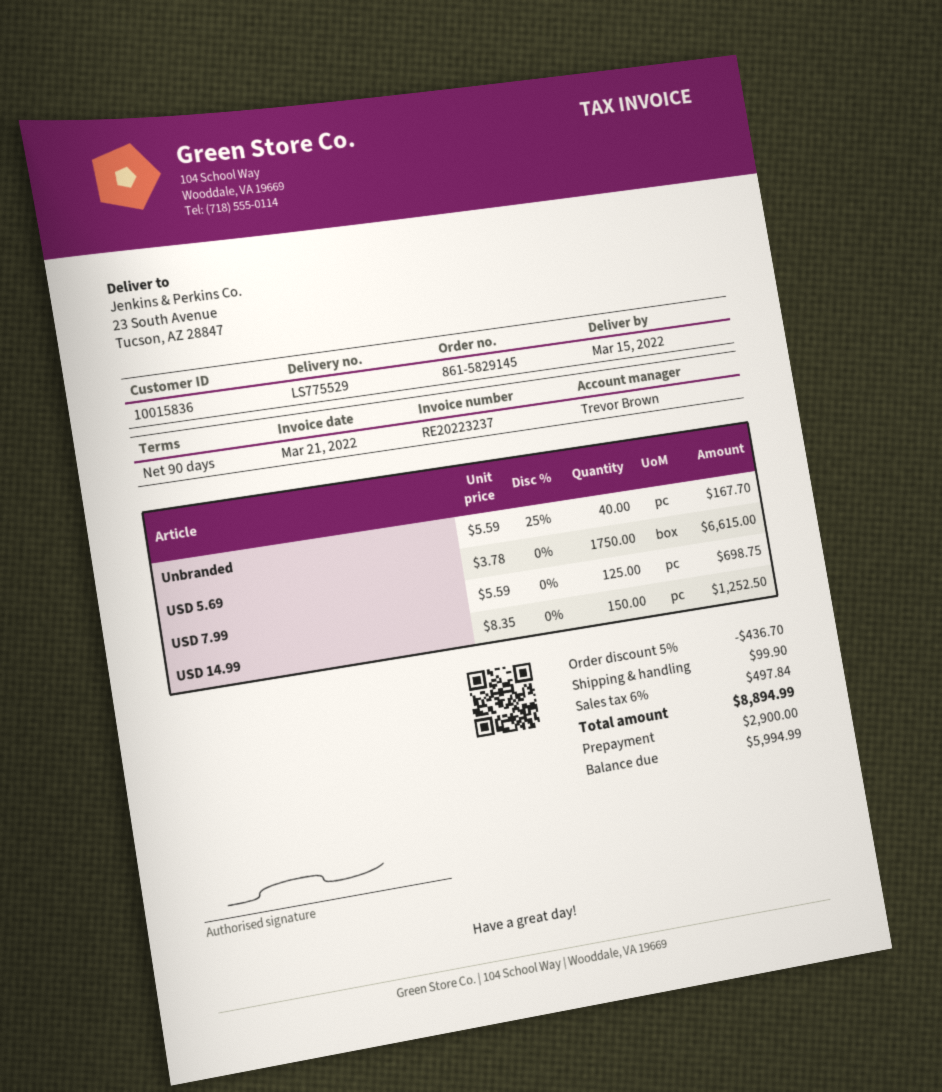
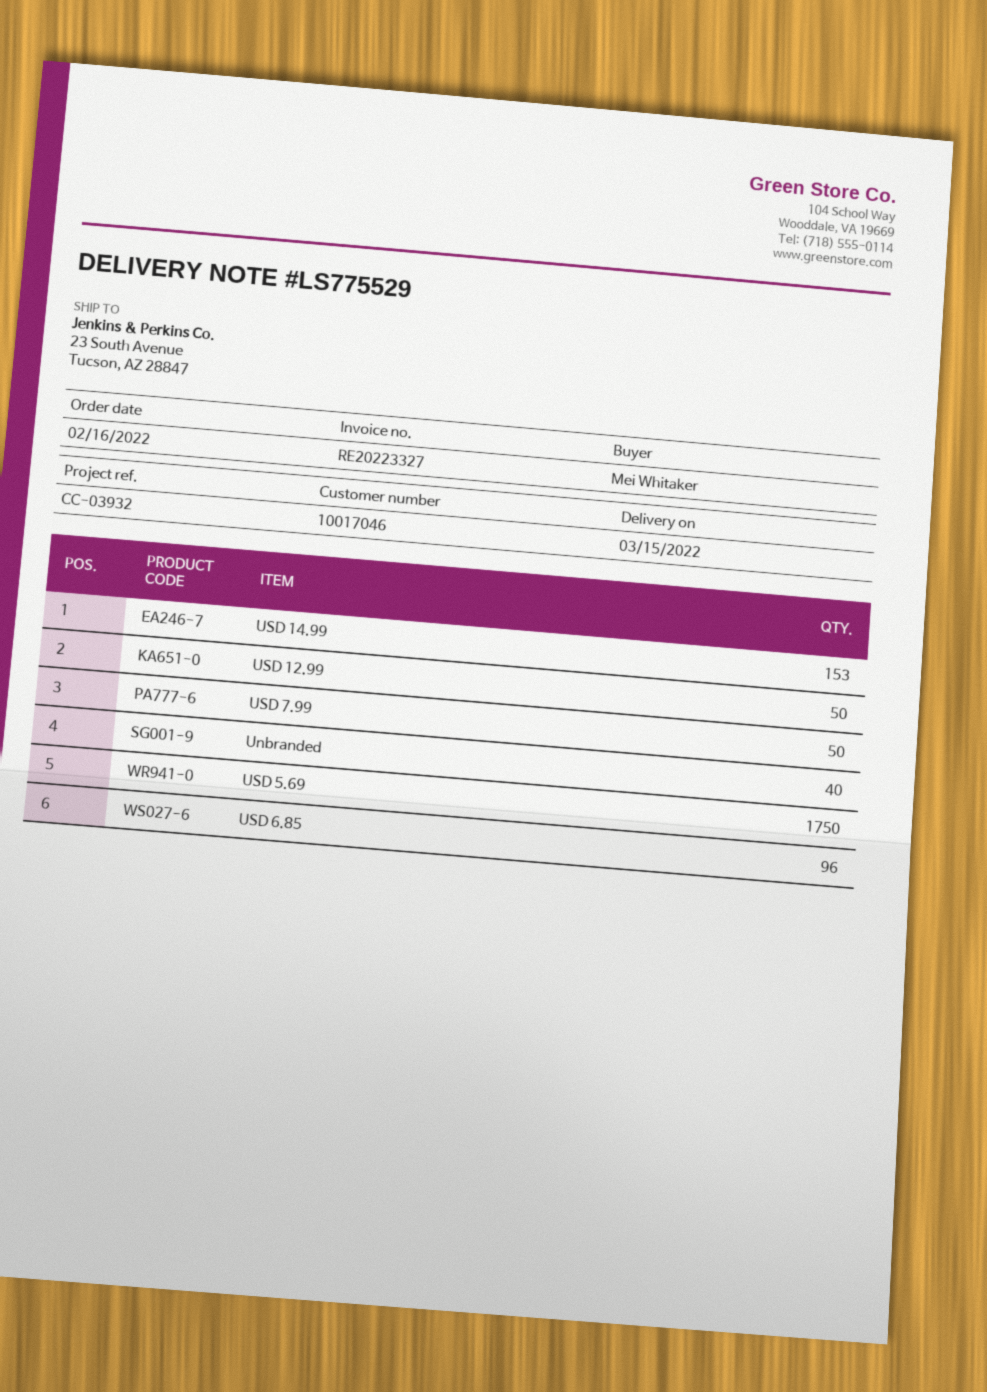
invoice number: RE20223237 -> RE20223327
customer number: 10015836 -> 10017046
USD 7.99: 125 -> 50
USD 14.99: 150 -> 153
USD 12.99: none -> 50
USD 6.85: none -> 96

